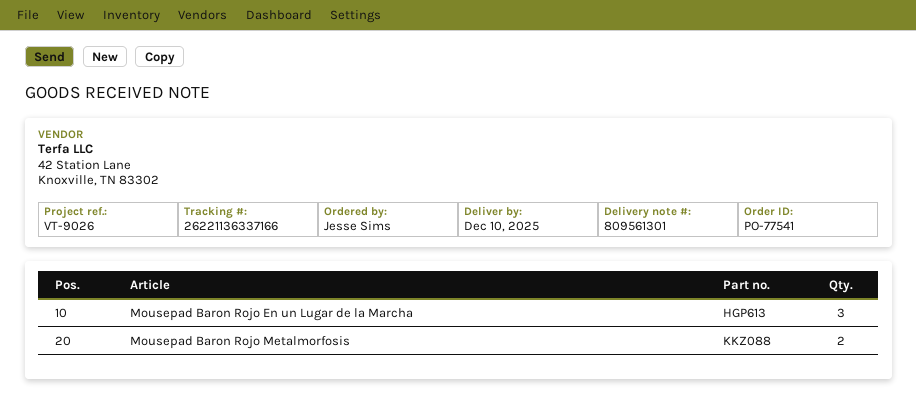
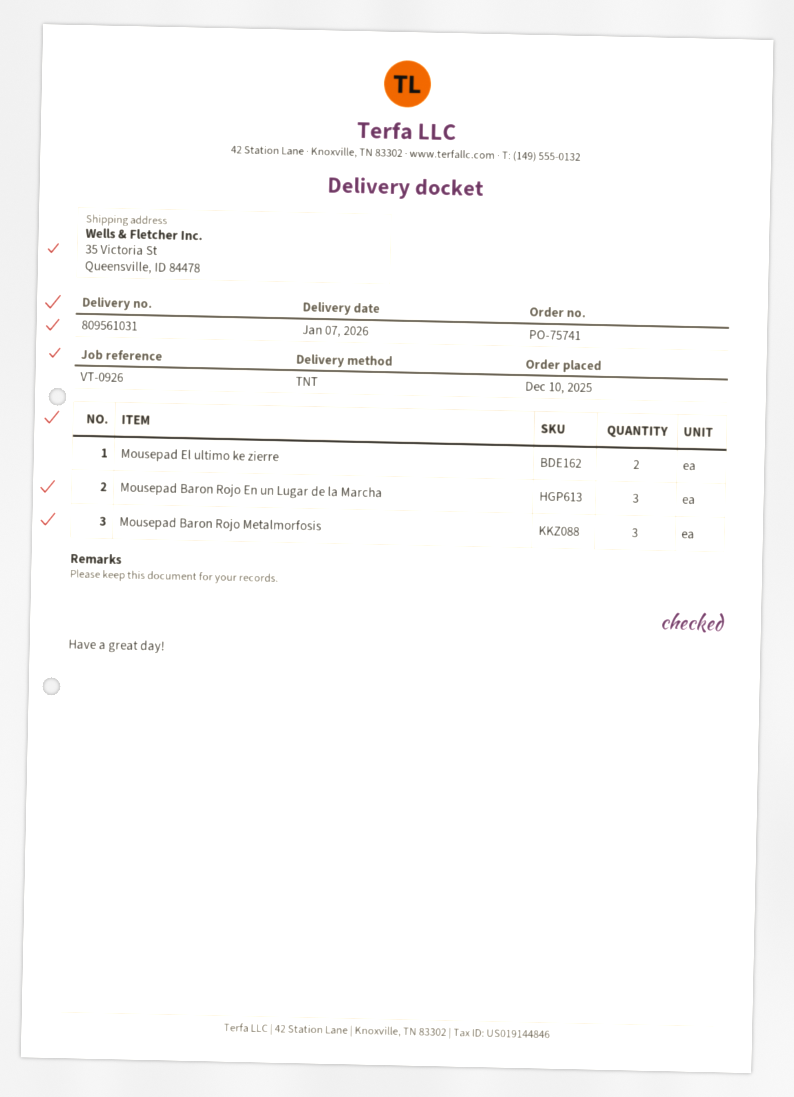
order number: PO-77541 -> PO-75741
delivery note number: 809561301 -> 809561031
delivery date: 2025-12-10 -> 2026-01-07
reference: VT-9026 -> VT-0926
Mousepad Baron Rojo Metalmorfosis: 2 -> 3
Mousepad El ultimo ke zierre: none -> 2

